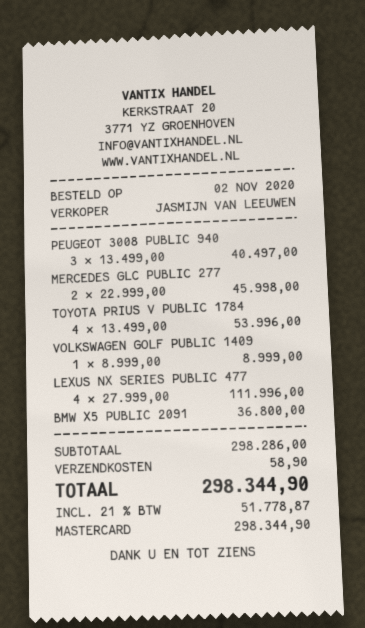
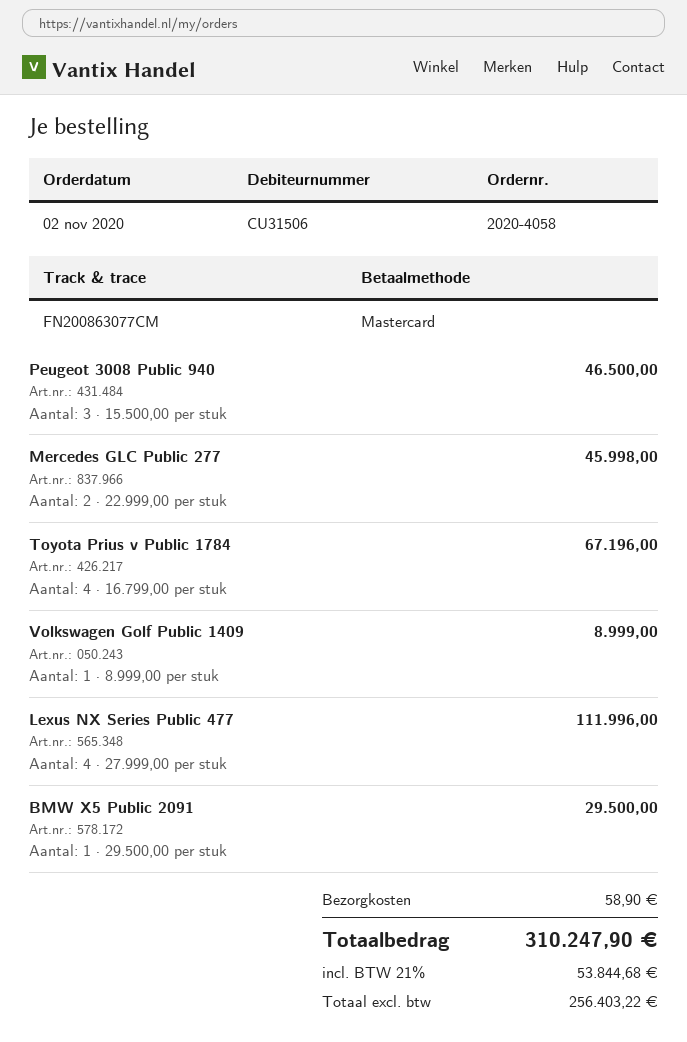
PEUGEOT 3008 PUBLIC 940: 3 x 13499.00 = 40497.00 -> 3 x 15500.00 = 46500.00
TOYOTA PRIUS V PUBLIC 1784: 4 x 13499.00 = 53996.00 -> 4 x 16799.00 = 67196.00
BMW X5 PUBLIC 2091: 1 x 36800.00 = 36800.00 -> 1 x 29500.00 = 29500.00
tax: 21% = 51778.87 -> 21% = 53844.68
total: 298344.90 -> 310247.90

